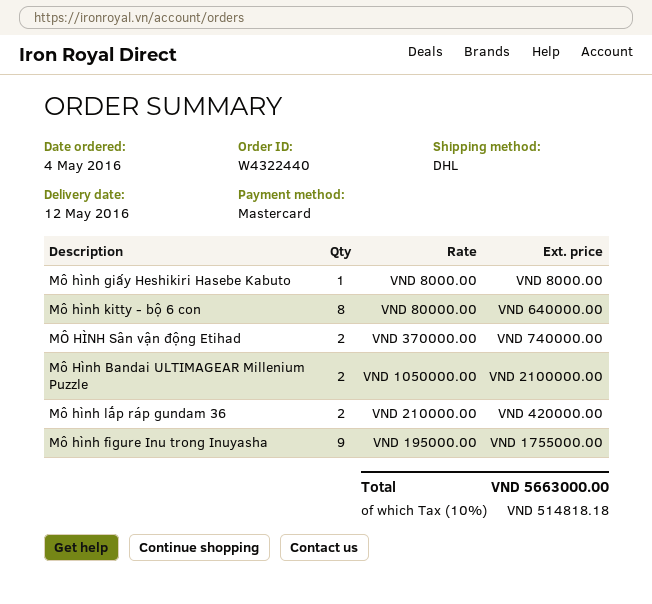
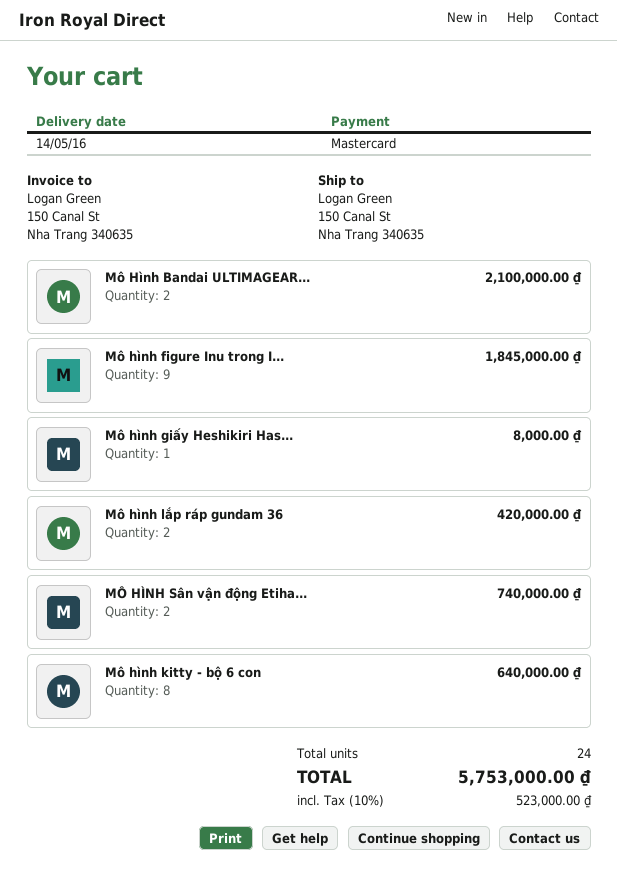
delivery date: 2016-05-12 -> 2016-05-14
Mô hình figure Inu trong Inuyasha: 9 for 1755000.00 -> 9 for 1845000.00
tax: 10% = 514818.18 -> 10% = 523000.00
total: 5663000.00 -> 5753000.00

